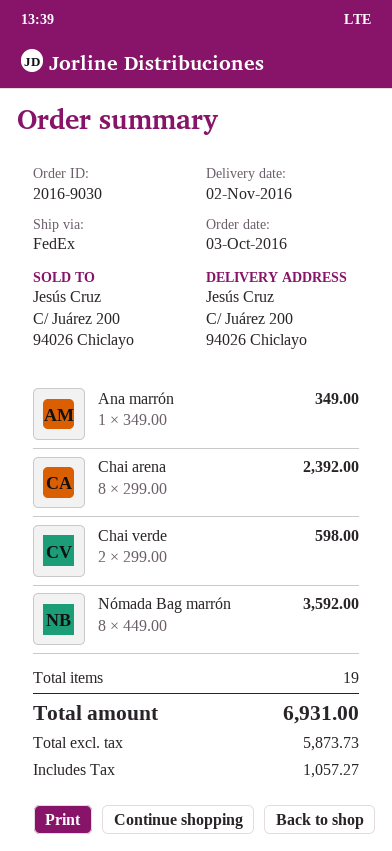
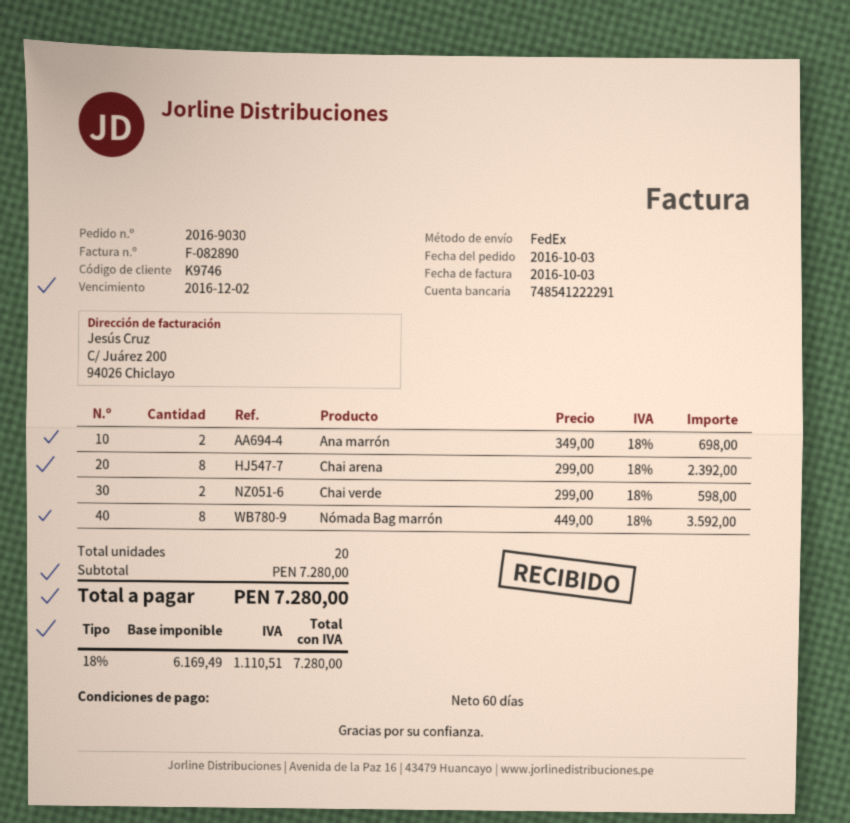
Ana marrón: 1 x 349.00 = 349.00 -> 2 x 349.00 = 698.00
total quantity: 19 -> 20
net: 5873.73 -> 6169.49
tax: 1057.27 -> 1110.51
total: 6931.00 -> 7280.00

